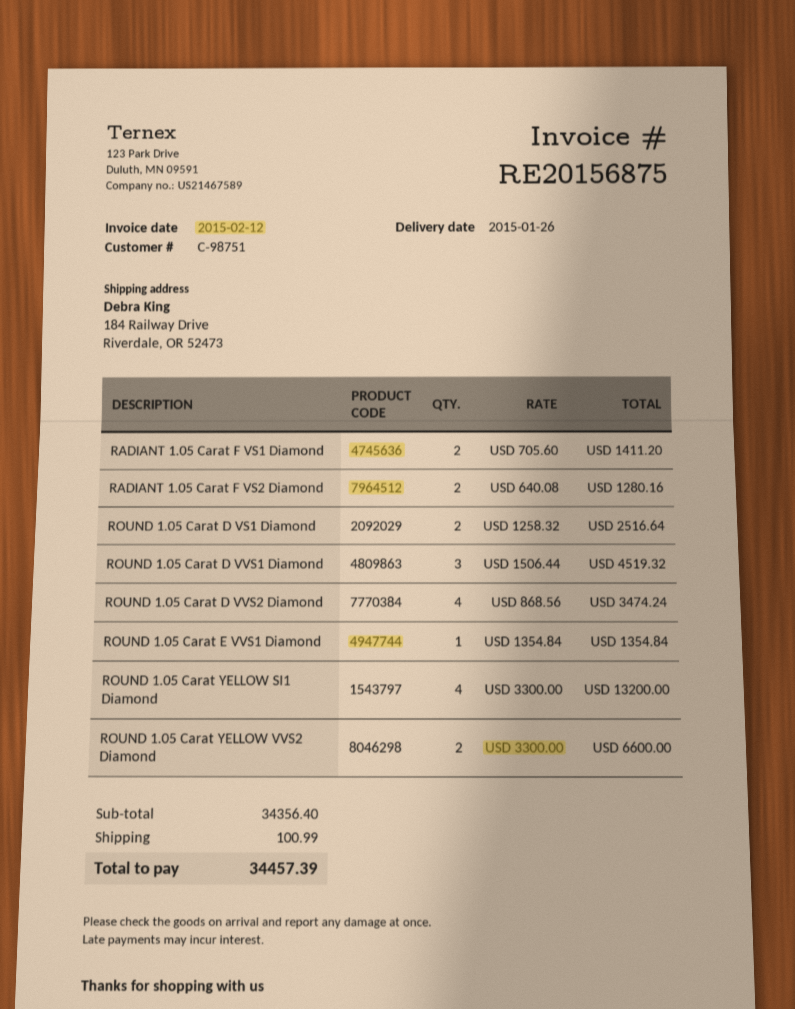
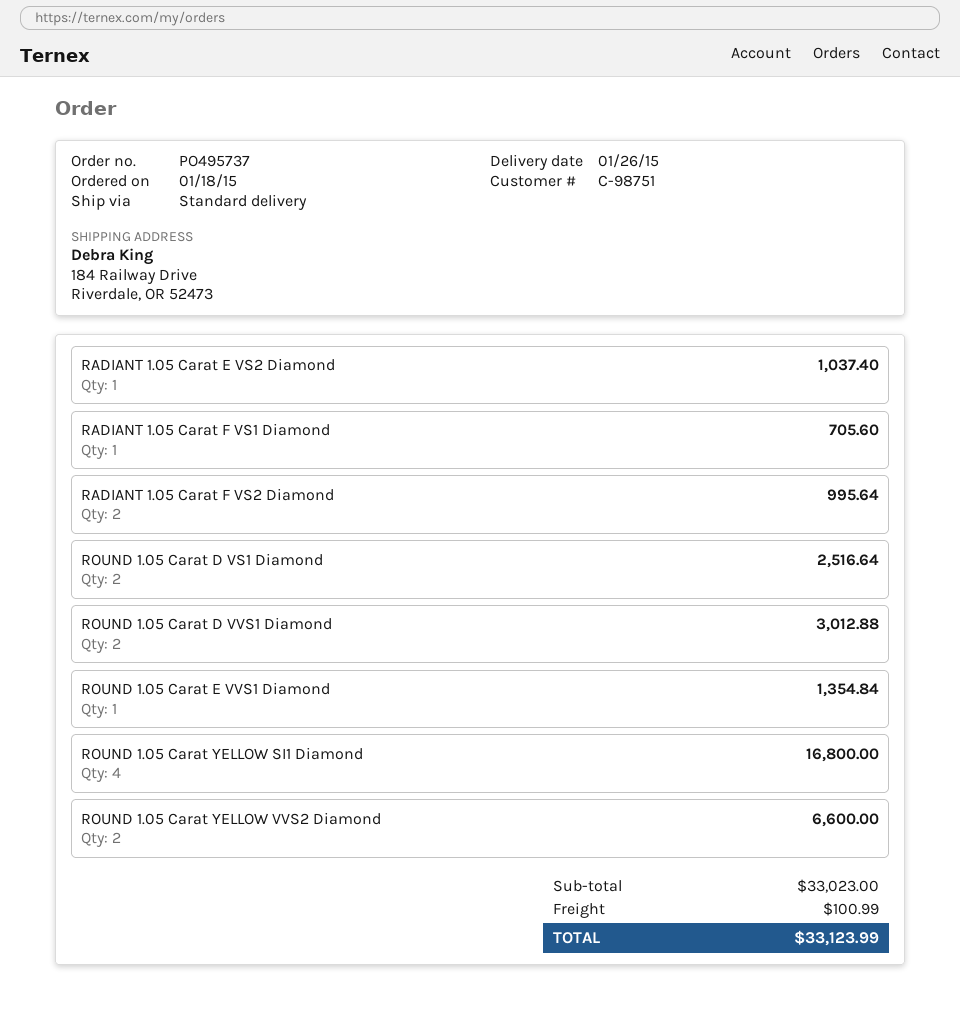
RADIANT 1.05 Carat F VS1 Diamond: 2 for 1411.20 -> 1 for 705.60
RADIANT 1.05 Carat F VS2 Diamond: 2 for 1280.16 -> 2 for 995.64
ROUND 1.05 Carat D VVS1 Diamond: 3 for 4519.32 -> 2 for 3012.88
ROUND 1.05 Carat D VVS2 Diamond: 4 for 3474.24 -> none
ROUND 1.05 Carat YELLOW SI1 Diamond: 4 for 13200.00 -> 4 for 16800.00
RADIANT 1.05 Carat E VS2 Diamond: none -> 1 for 1037.40
subtotal: 34356.40 -> 33023.00
total: 34457.39 -> 33123.99

